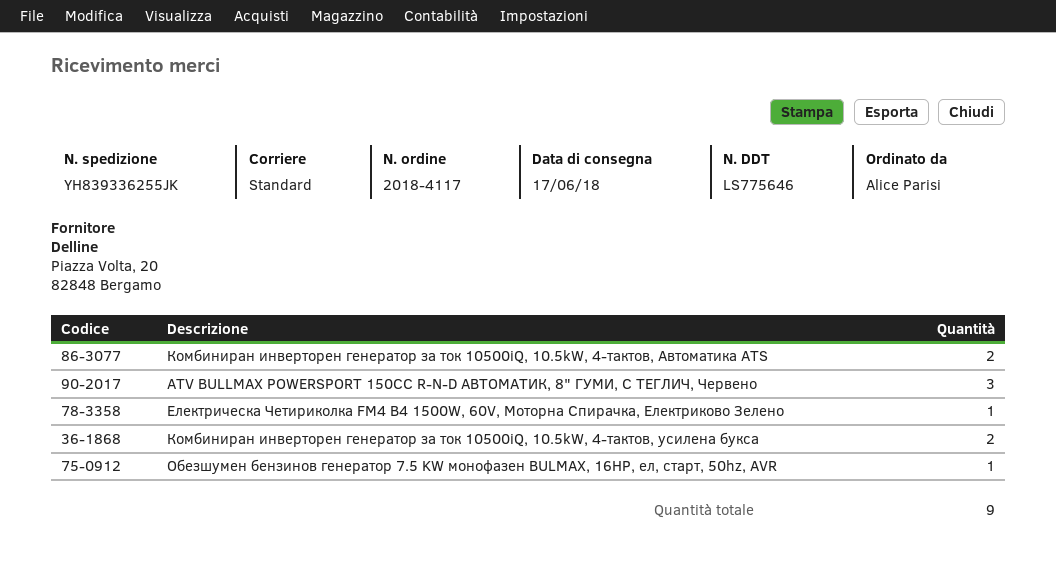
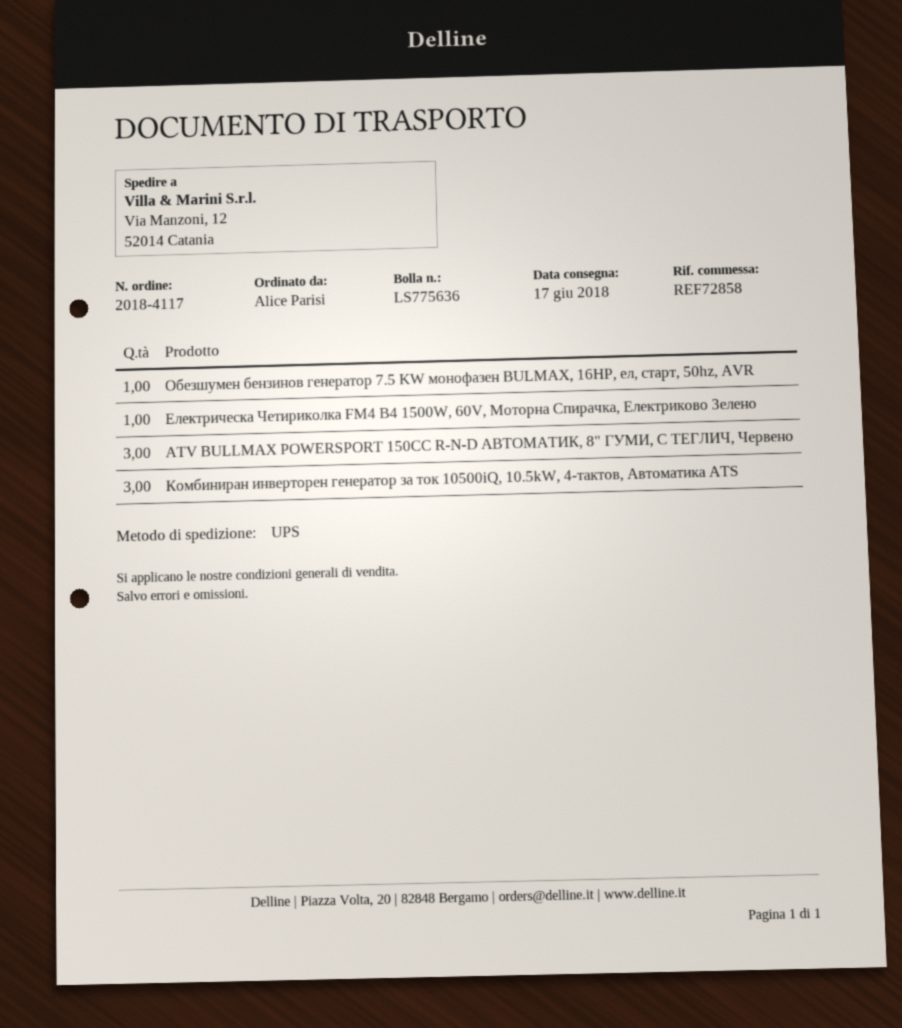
delivery note number: LS775646 -> LS775636
shipping method: standard -> UPS
Комбиниран инверторен генератор за ток 10500iQ, 10.5kW, 4-тактов, Автоматика ATS: 2 -> 3
Комбиниран инверторен генератор за ток 10500iQ, 10.5kW, 4-тактов, усилена букса: 2 -> none

